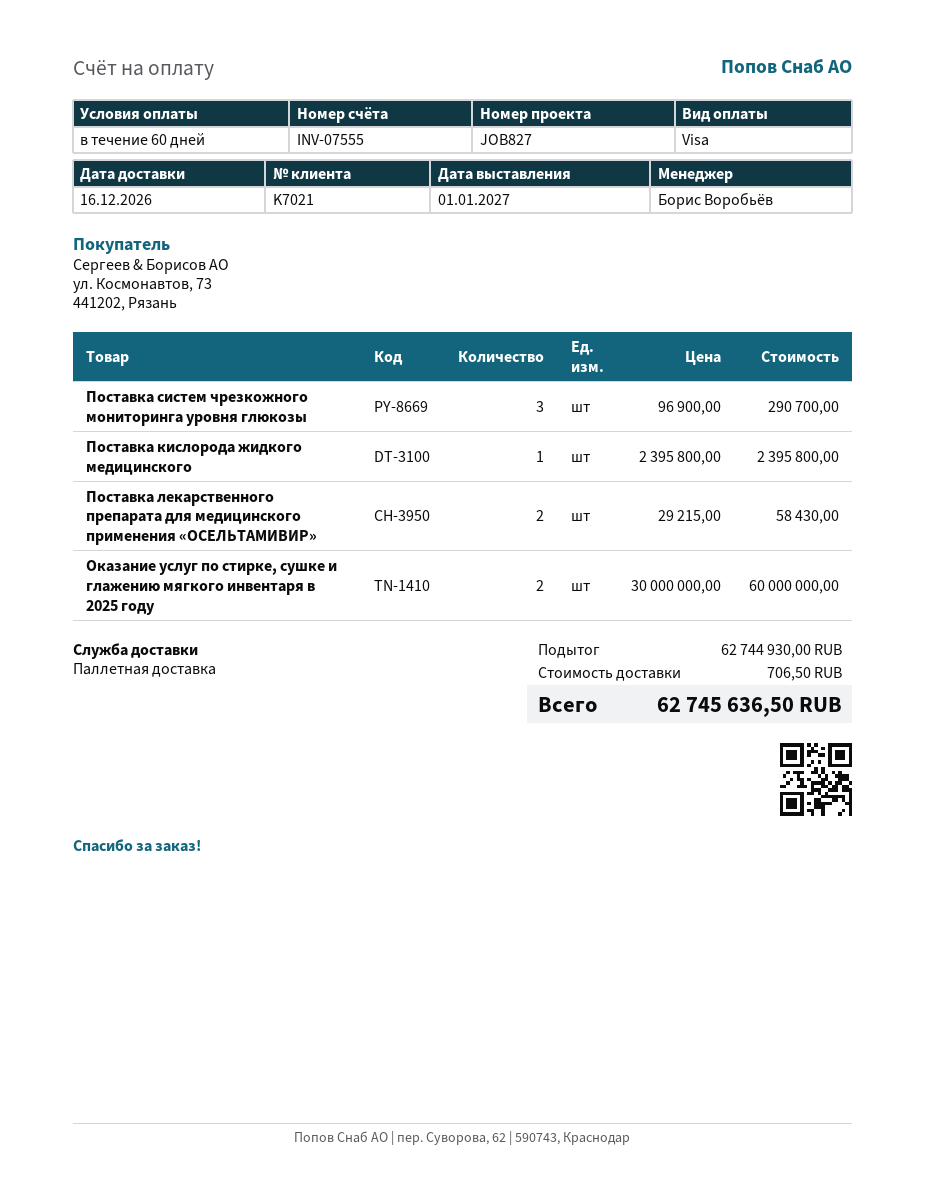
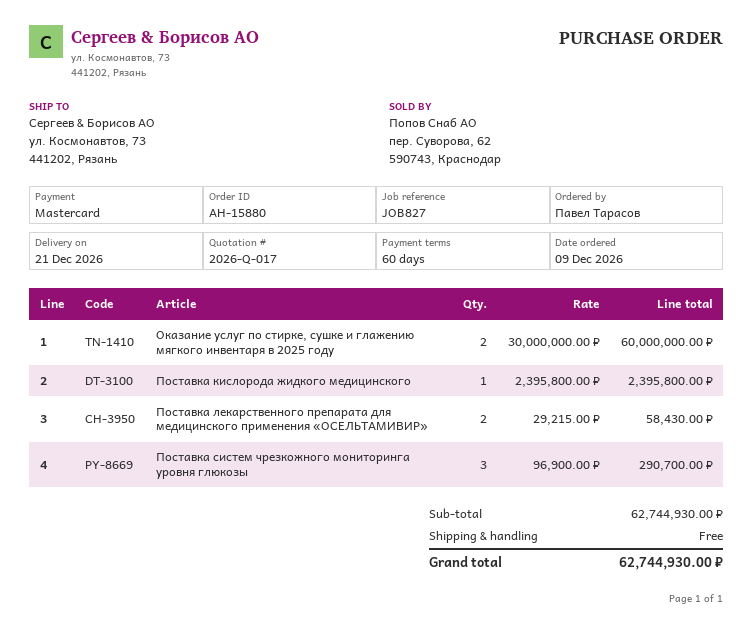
delivery date: 2026-12-16 -> 2026-12-21
payment method: Visa -> Mastercard
shipping: 706.50 -> 0.00
total: 62745636.50 -> 62744930.00

